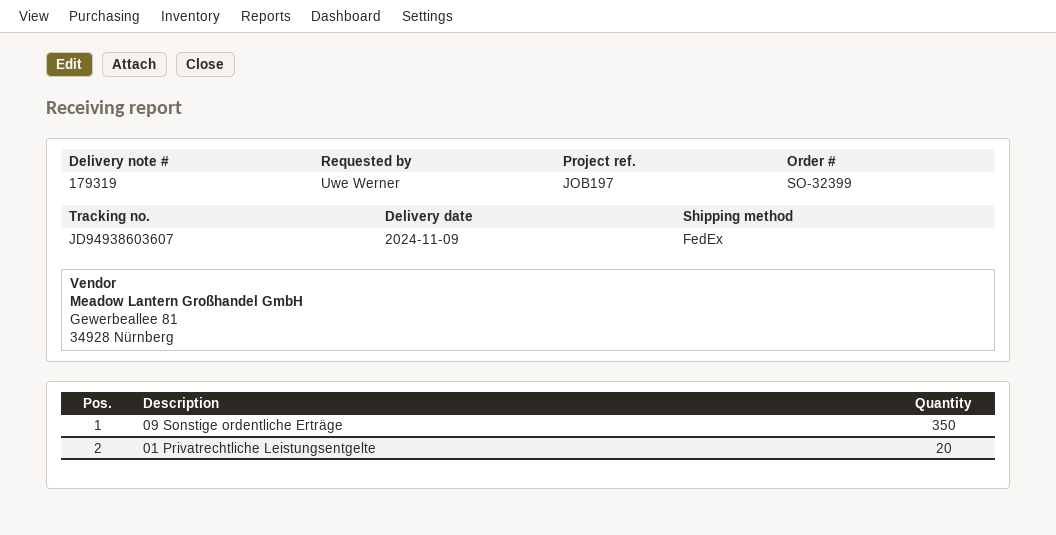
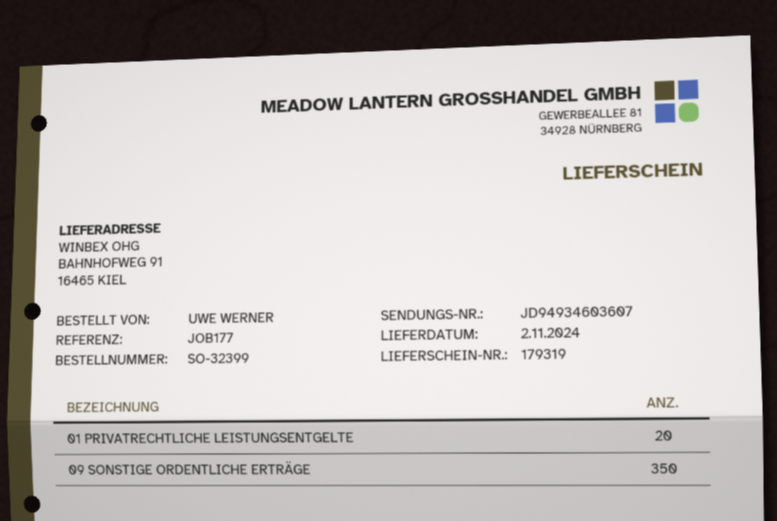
delivery date: 2024-11-09 -> 2024-11-02
reference: JOB197 -> JOB177
tracking number: JD94938603607 -> JD94934603607

